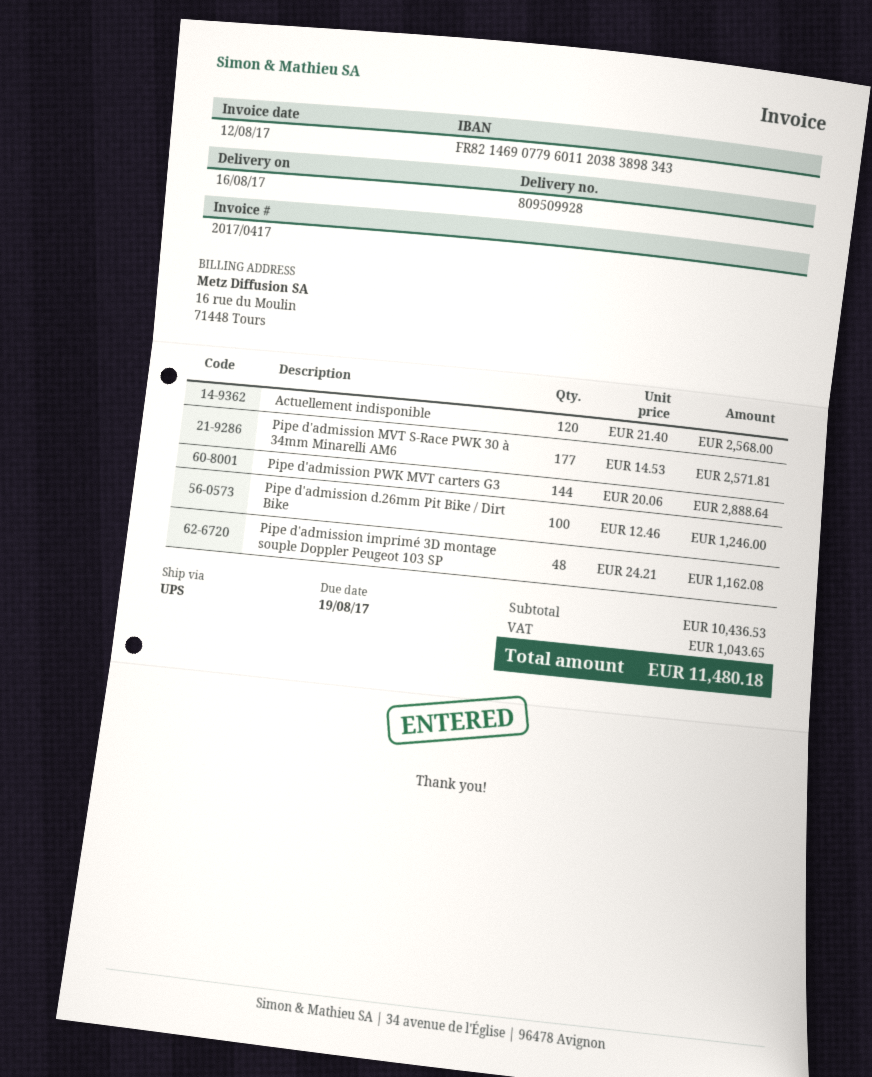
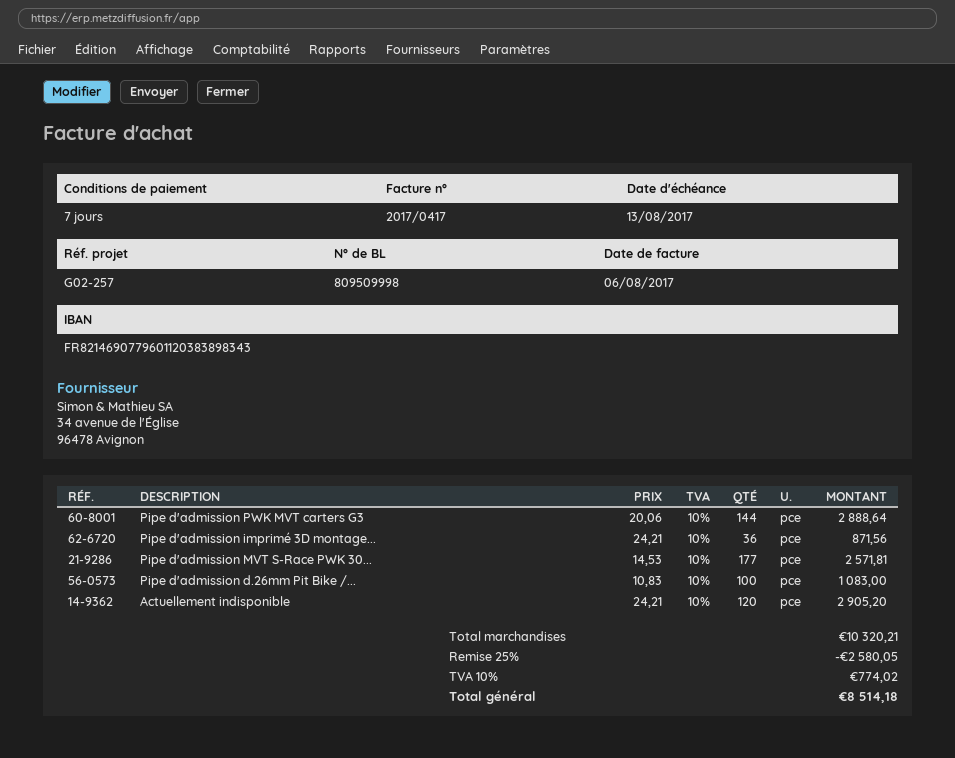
delivery note number: 809509928 -> 809509998
invoice date: 2017-08-12 -> 2017-08-06
due date: 2017-08-19 -> 2017-08-13
Actuellement indisponible: 120 x 21.40 = 2568.00 -> 120 x 24.21 = 2905.20
Pipe d'admission d.26mm Pit Bike / Dirt Bike: 100 x 12.46 = 1246.00 -> 100 x 10.83 = 1083.00
Pipe d'admission imprimé 3D montage souple Doppler Peugeot 103 SP: 48 x 24.21 = 1162.08 -> 36 x 24.21 = 871.56
subtotal: 10436.53 -> 10320.21
discount: none -> 25% = 2580.05
tax: 1043.65 -> 774.02
total: 11480.18 -> 8514.18

